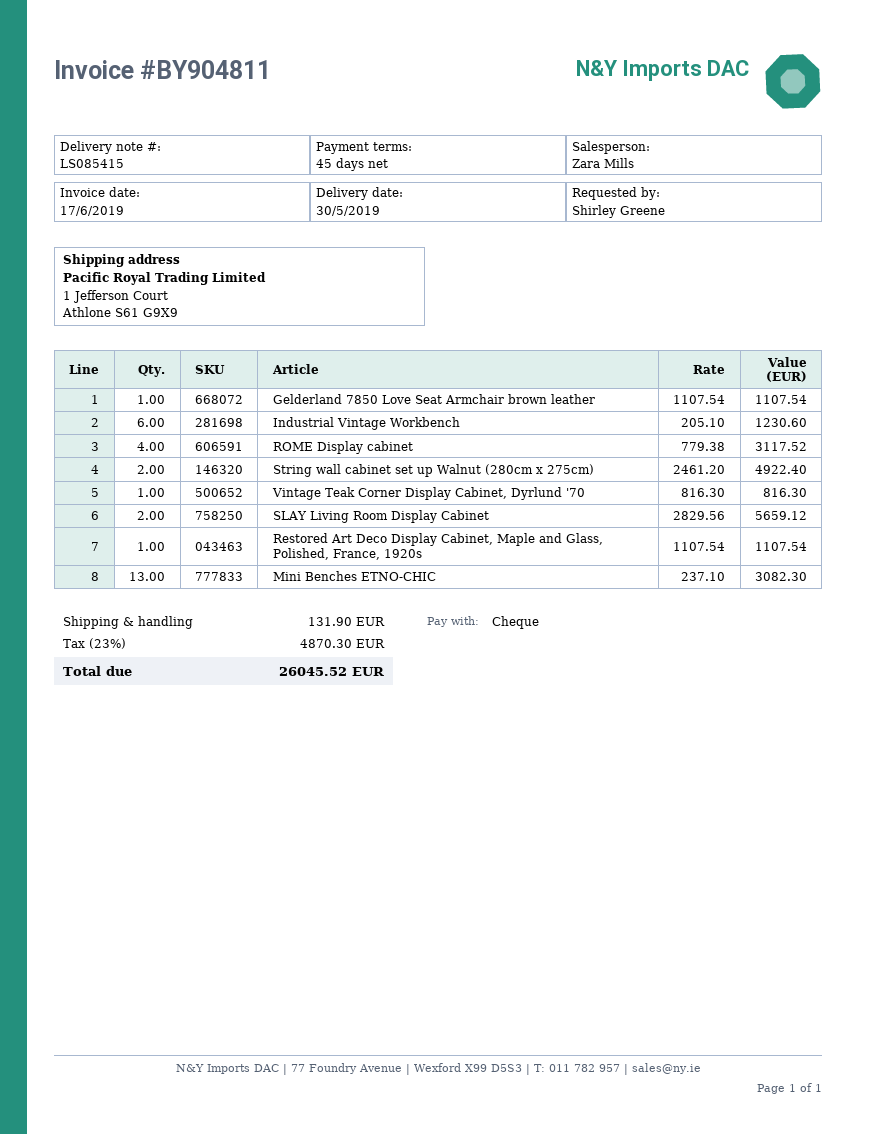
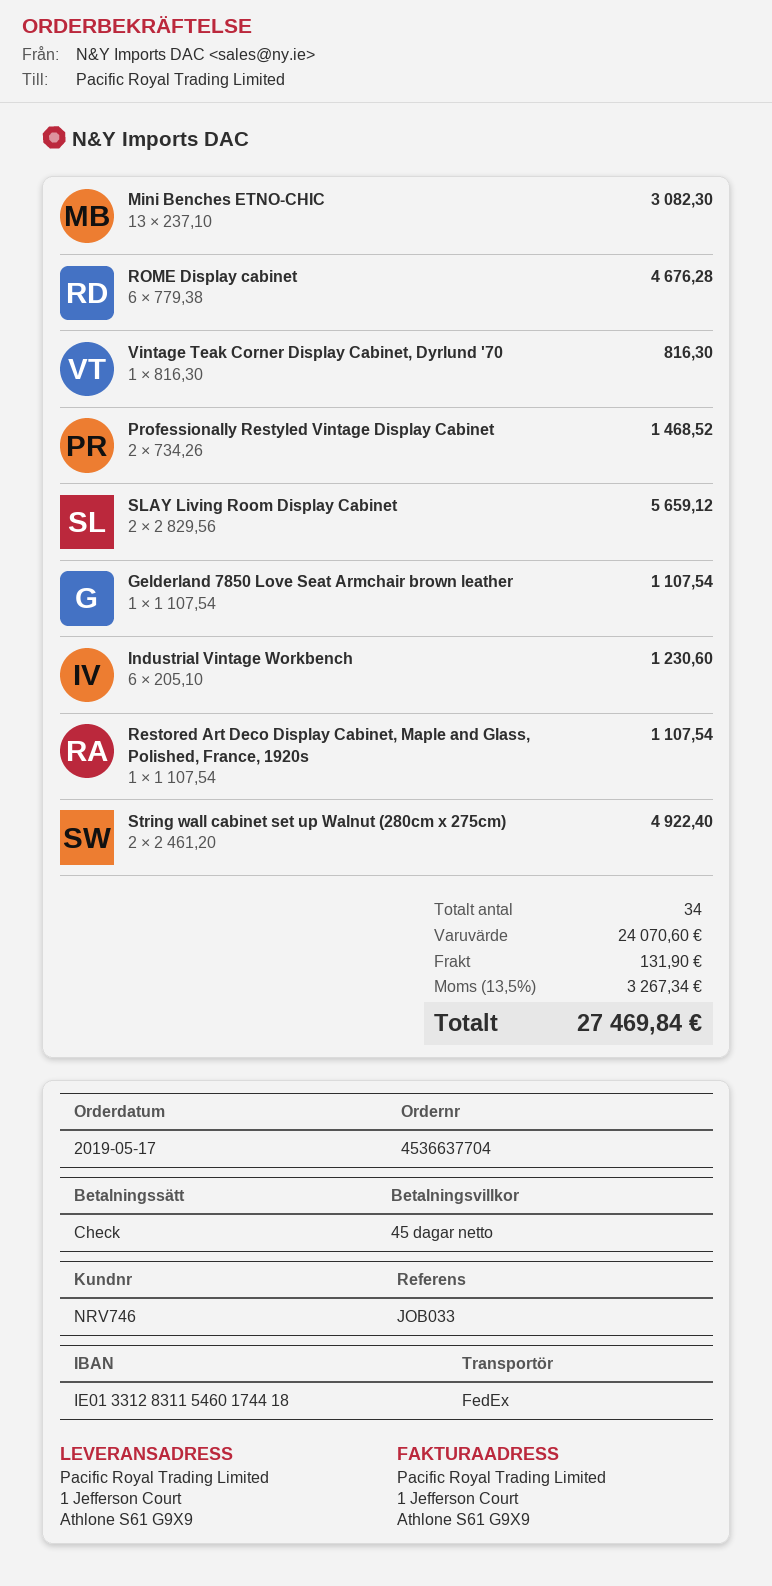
ROME Display cabinet: 4 x 779.38 = 3117.52 -> 6 x 779.38 = 4676.28
Professionally Restyled Vintage Display Cabinet: none -> 2 x 734.26 = 1468.52
tax: 23% = 4870.30 -> 13.5% = 3267.34
total: 26045.52 -> 27469.84

